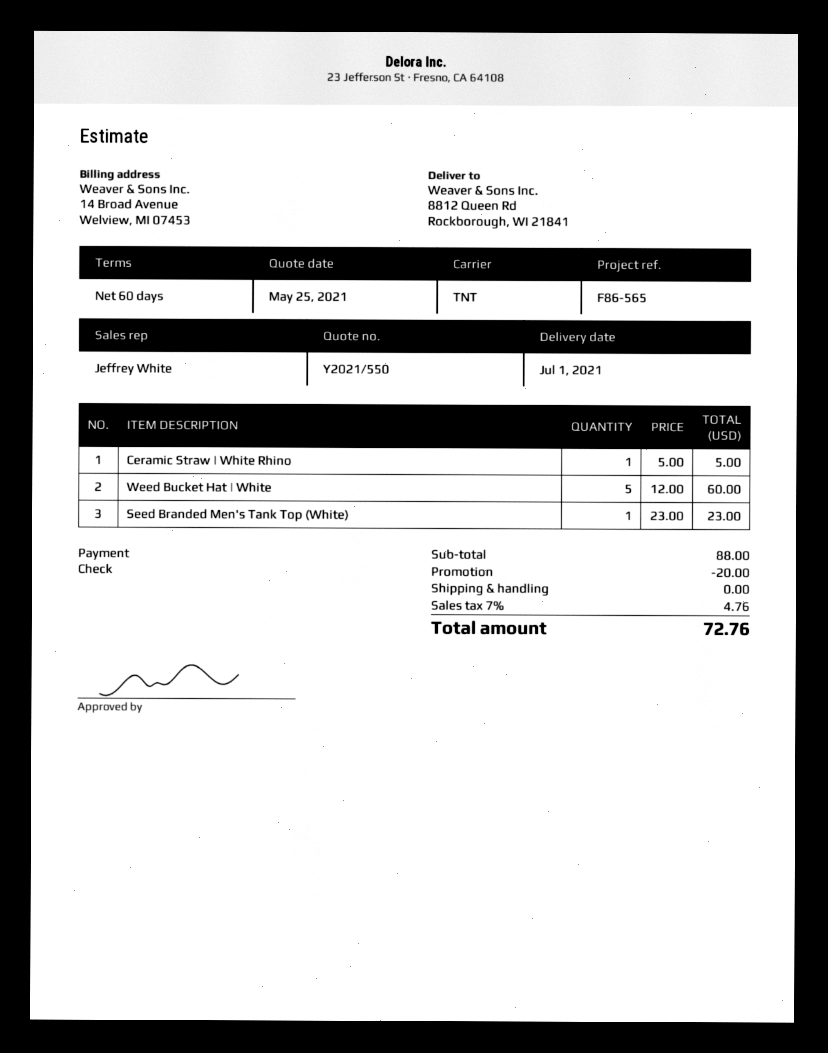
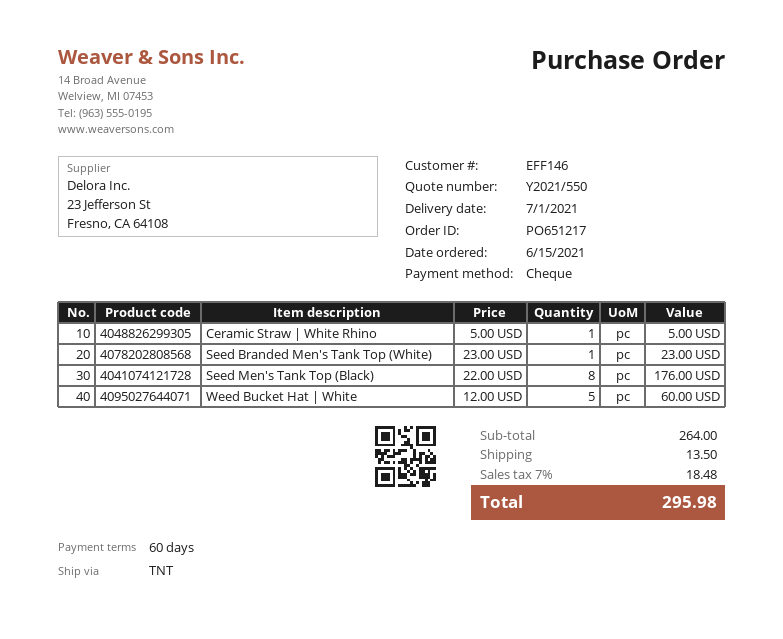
Seed Men's Tank Top (Black): none -> 8 x 22.00 = 176.00
subtotal: 88.00 -> 264.00
discount: 20.00 -> none
shipping: 0.00 -> 13.50
tax: 7% = 4.76 -> 7% = 18.48
total: 72.76 -> 295.98

